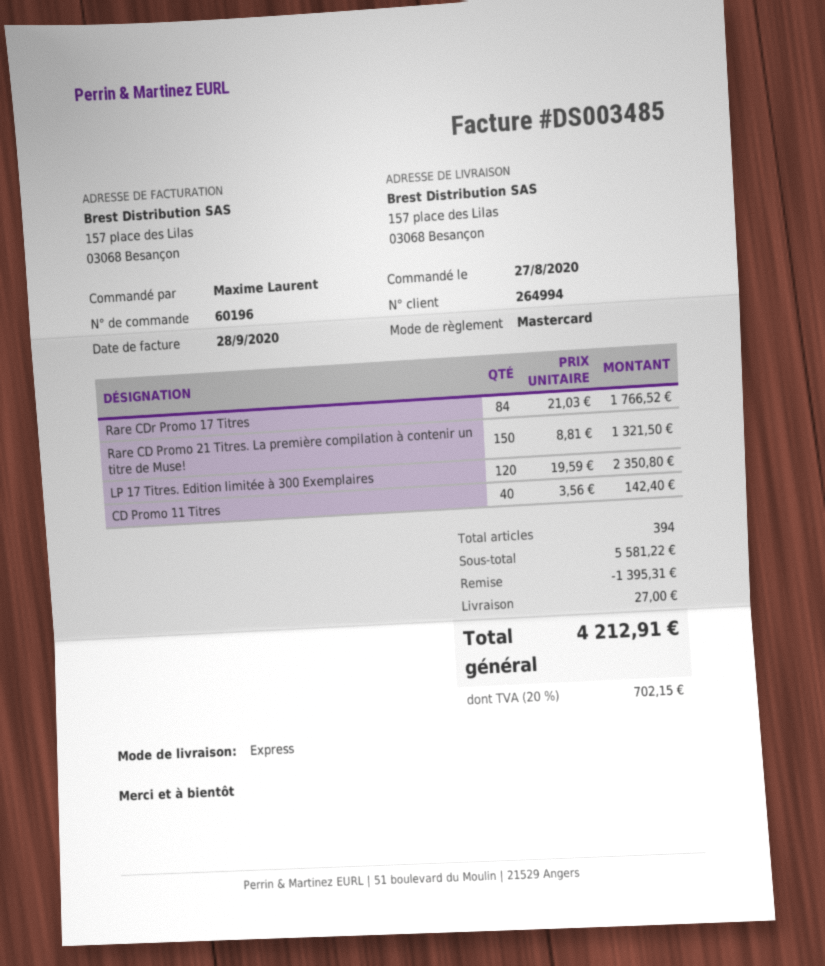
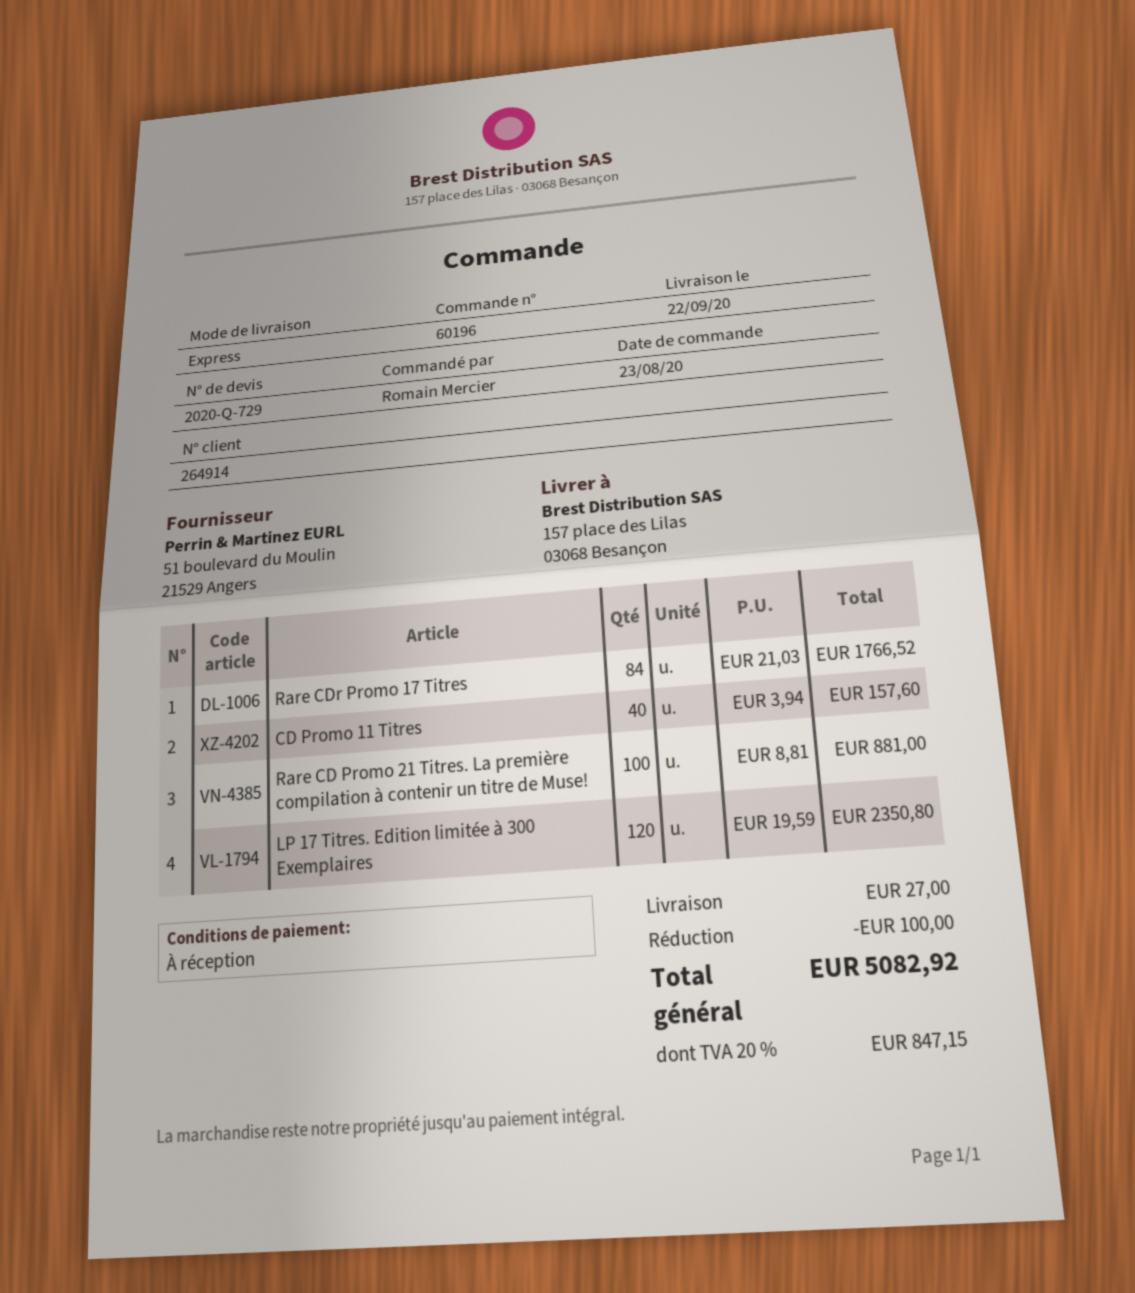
order date: 2020-08-27 -> 2020-08-23
customer number: 264994 -> 264914
ordered by: Maxime Laurent -> Romain Mercier
Rare CD Promo 21 Titres. La première compilation à contenir un titre de Muse!: 150 x 8.81 = 1321.50 -> 100 x 8.81 = 881.00
CD Promo 11 Titres: 40 x 3.56 = 142.40 -> 40 x 3.94 = 157.60
discount: 1395.31 -> 100.00
tax: 20% = 702.15 -> 20% = 847.15
total: 4212.91 -> 5082.92

